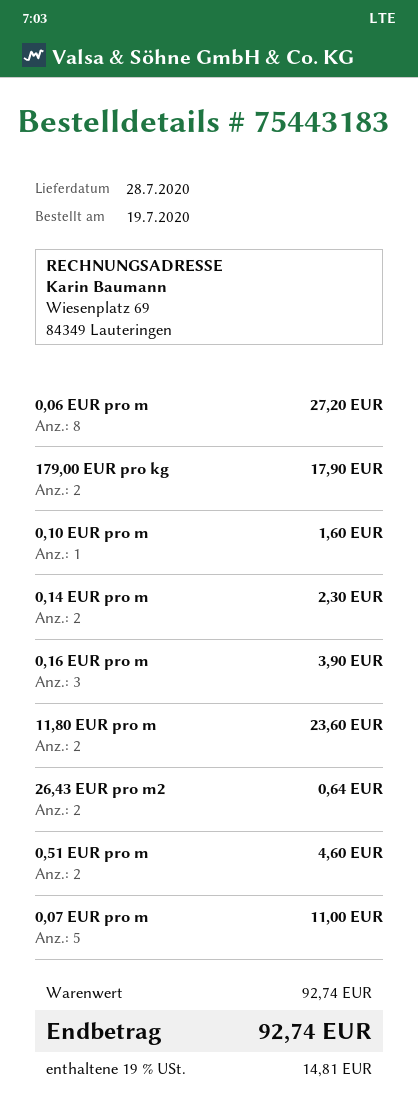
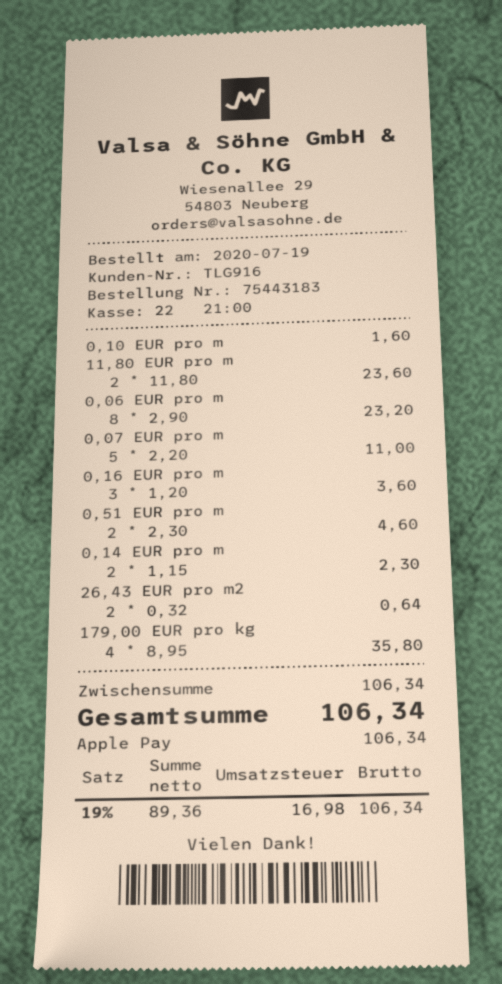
0,06 EUR pro m: 8 for 27.20 -> 8 for 23.20
179,00 EUR pro kg: 2 for 17.90 -> 4 for 35.80
0,16 EUR pro m: 3 for 3.90 -> 3 for 3.60
subtotal: 92.74 -> 106.34
tax: 19% = 14.81 -> 19% = 16.98
total: 92.74 -> 106.34

